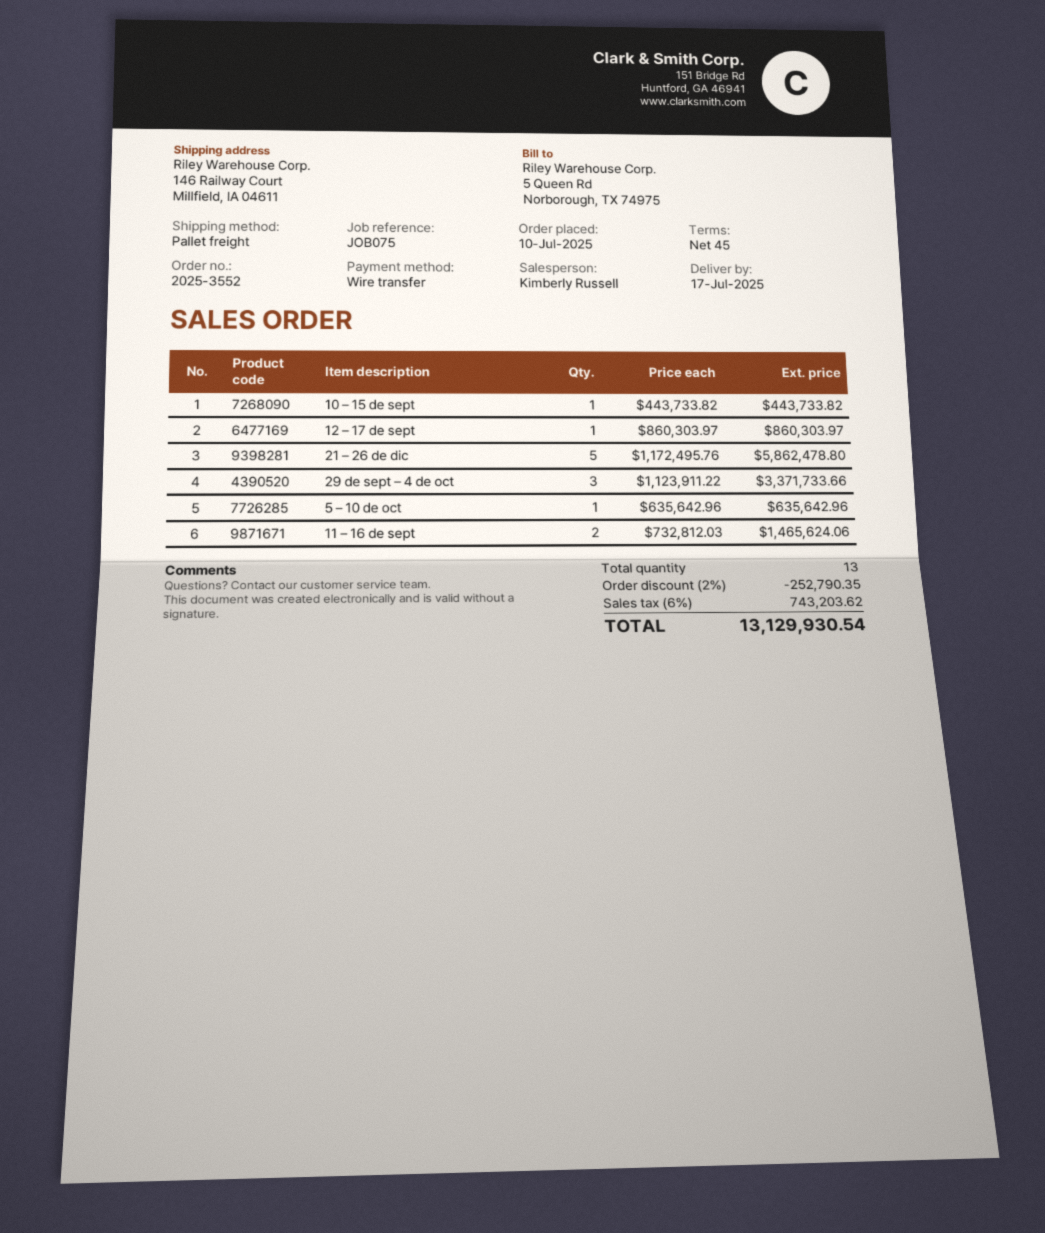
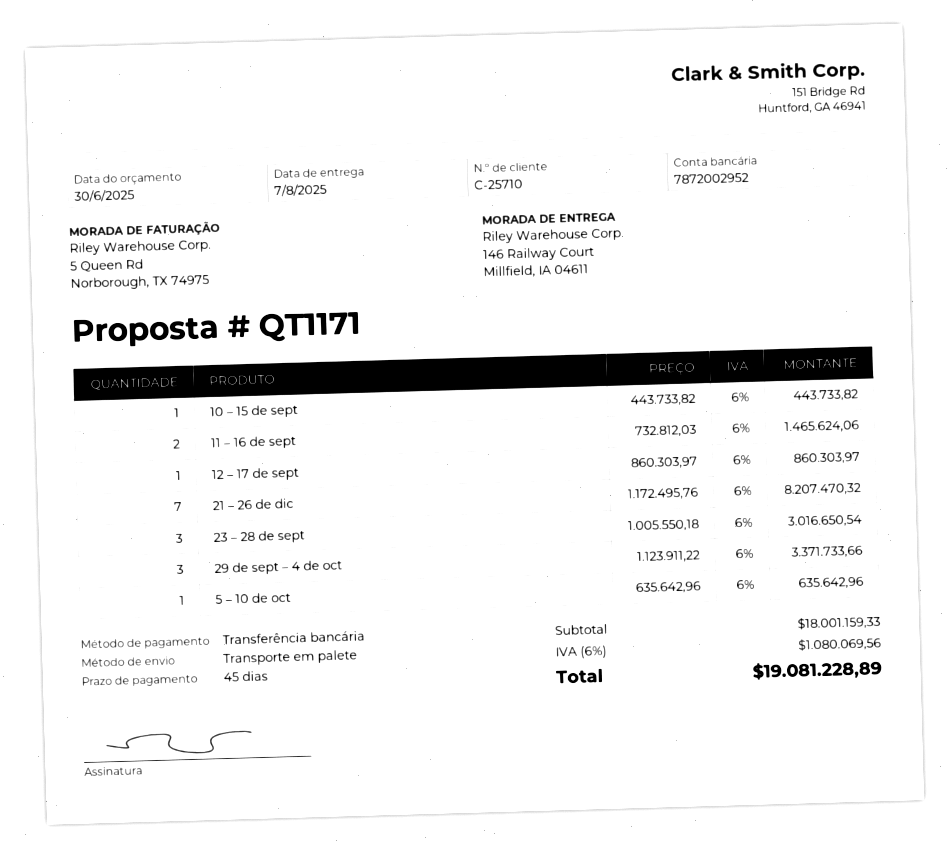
delivery date: 2025-07-17 -> 2025-08-07
21 – 26 de dic: 5 x 1172495.76 = 5862478.80 -> 7 x 1172495.76 = 8207470.32
23 – 28 de sept: none -> 3 x 1005550.18 = 3016650.54
discount: 2% = 252790.35 -> none
tax: 6% = 743203.62 -> 6% = 1080069.56
total: 13129930.54 -> 19081228.89

